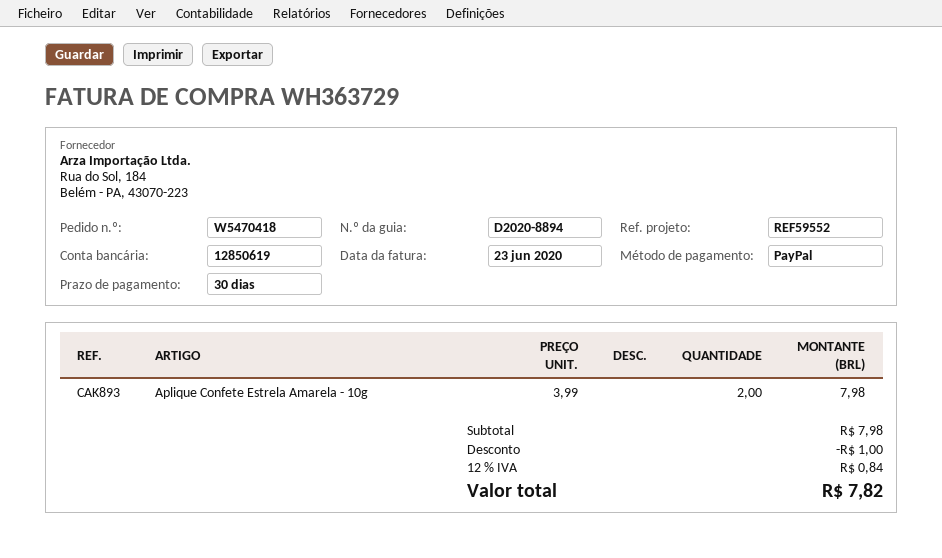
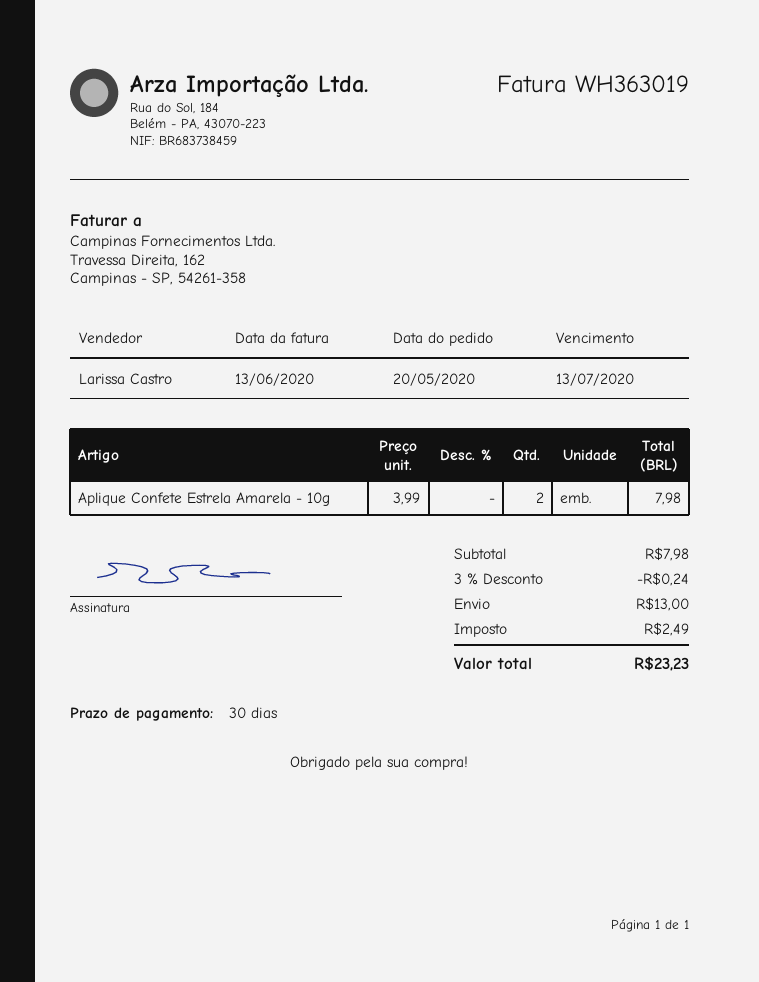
invoice number: WH363729 -> WH363019
invoice date: 2020-06-23 -> 2020-06-13
discount: 1.00 -> 0.24
shipping: none -> 13.00
tax: 0.84 -> 2.49
total: 7.82 -> 23.23

